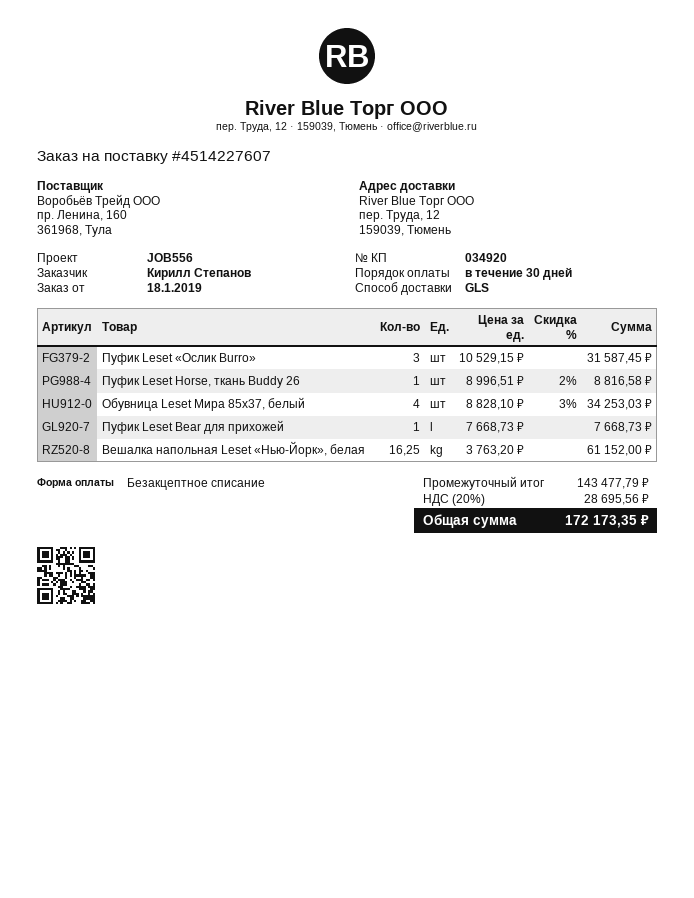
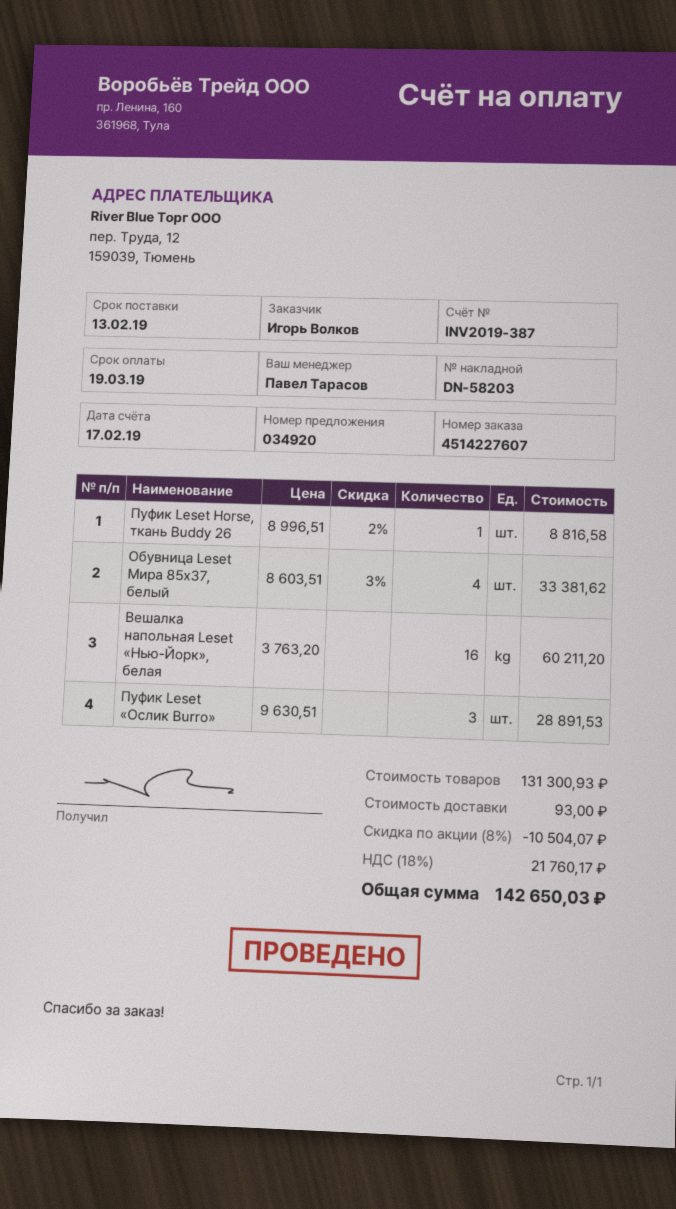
ordered by: Кирилл Степанов -> Игорь Волков
Пуфик Leset «Ослик Burro»: 3 x 10529.15 = 31587.45 -> 3 x 9630.51 = 28891.53
Обувница Leset Мира 85х37, белый: 4 x 8828.10 - 3% = 34253.03 -> 4 x 8603.51 - 3% = 33381.62
Пуфик Leset Bear для прихожей: 1 x 7668.73 = 7668.73 -> none
Вешалка напольная Leset «Нью-Йорк», белая: 16.25 x 3763.20 = 61152.00 -> 16 x 3763.20 = 60211.20
subtotal: 143477.79 -> 131300.93
discount: none -> 8% = 10504.07
shipping: none -> 93.00
tax: 20% = 28695.56 -> 18% = 21760.17
total: 172173.35 -> 142650.03

